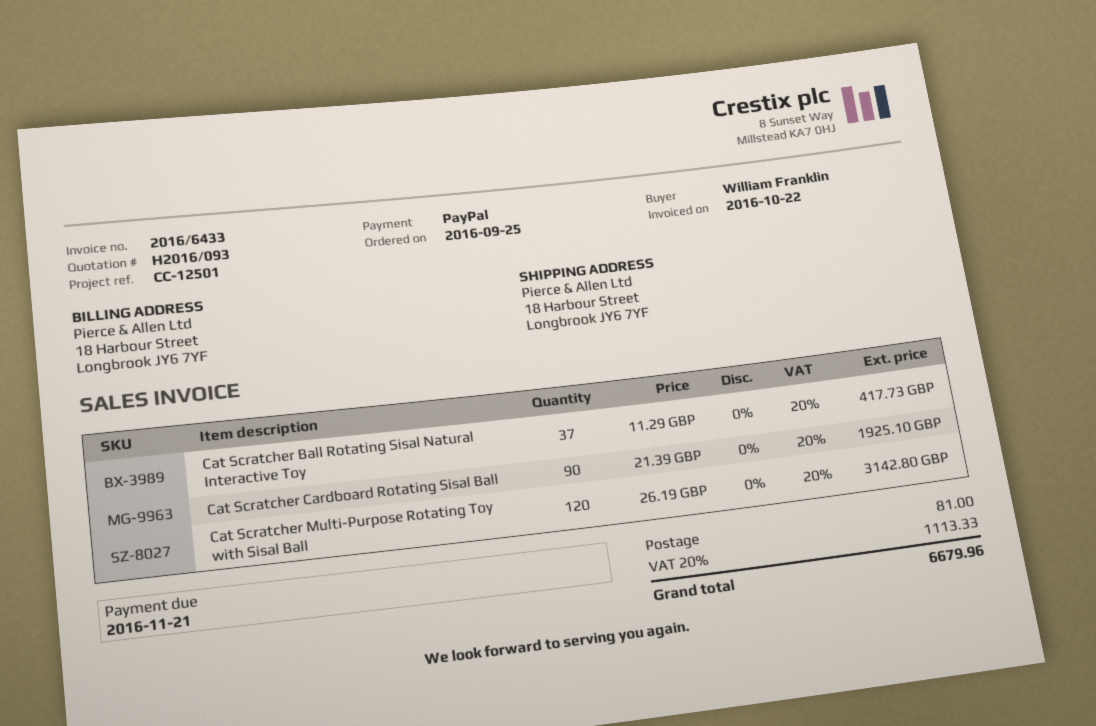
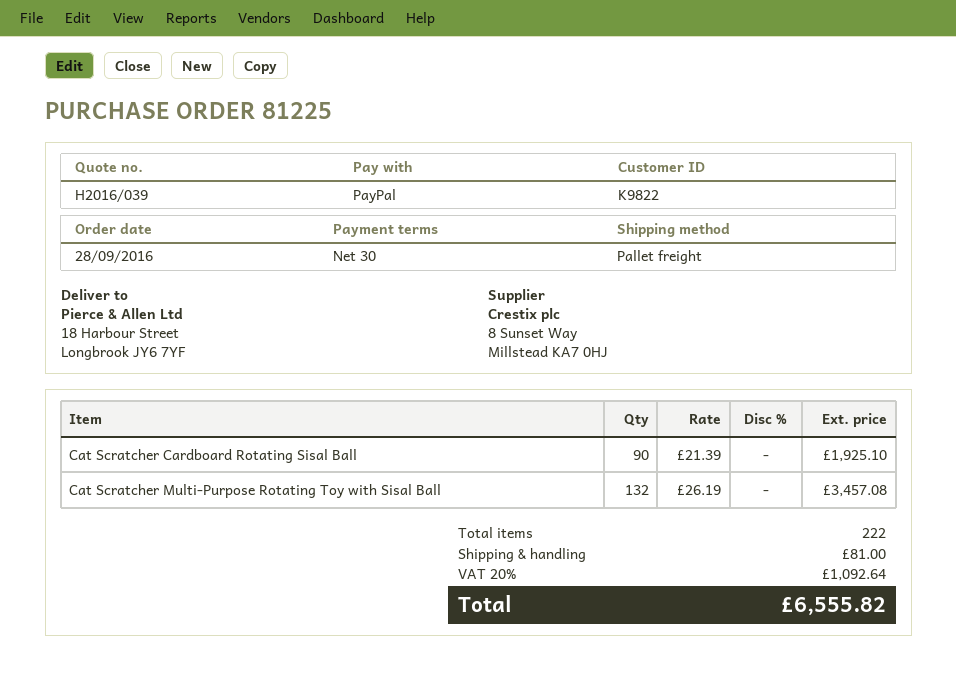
quote number: H2016/093 -> H2016/039
order date: 2016-09-25 -> 2016-09-28
Cat Scratcher Ball Rotating Sisal Natural Interactive Toy: 37 x 11.29 = 417.73 -> none
Cat Scratcher Multi-Purpose Rotating Toy with Sisal Ball: 120 x 26.19 = 3142.80 -> 132 x 26.19 = 3457.08
tax: 20% = 1113.33 -> 20% = 1092.64
total: 6679.96 -> 6555.82

